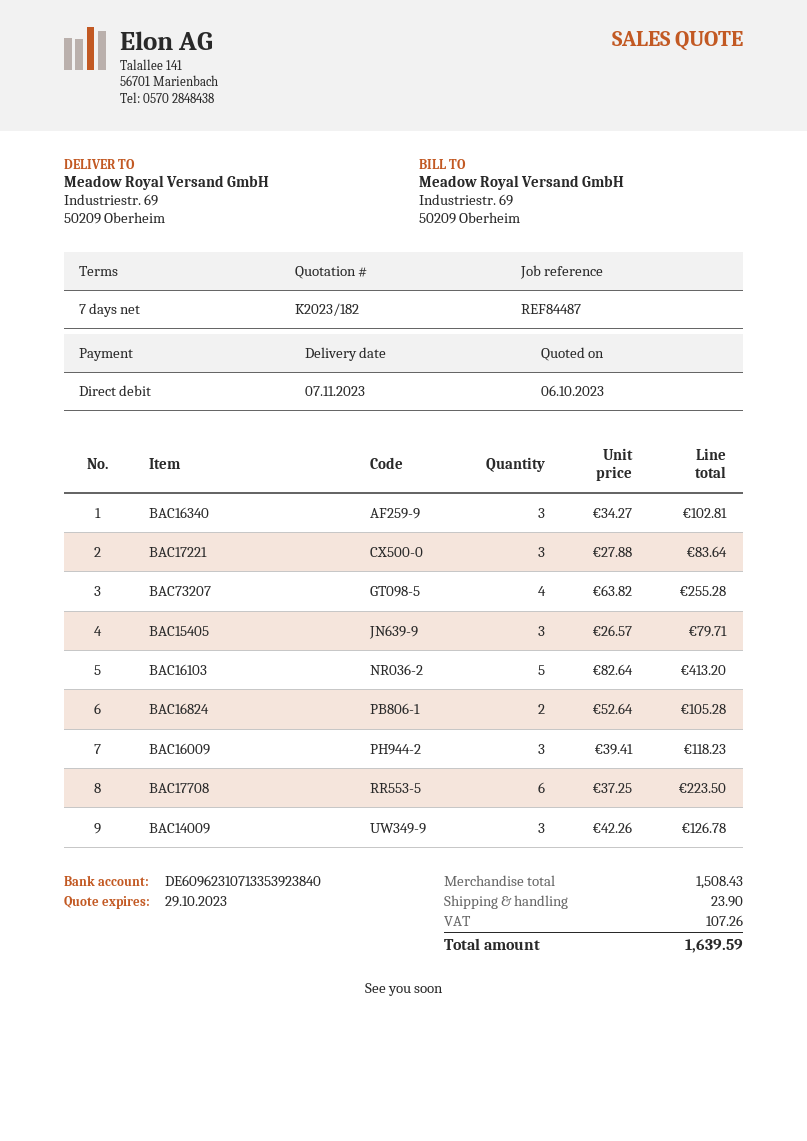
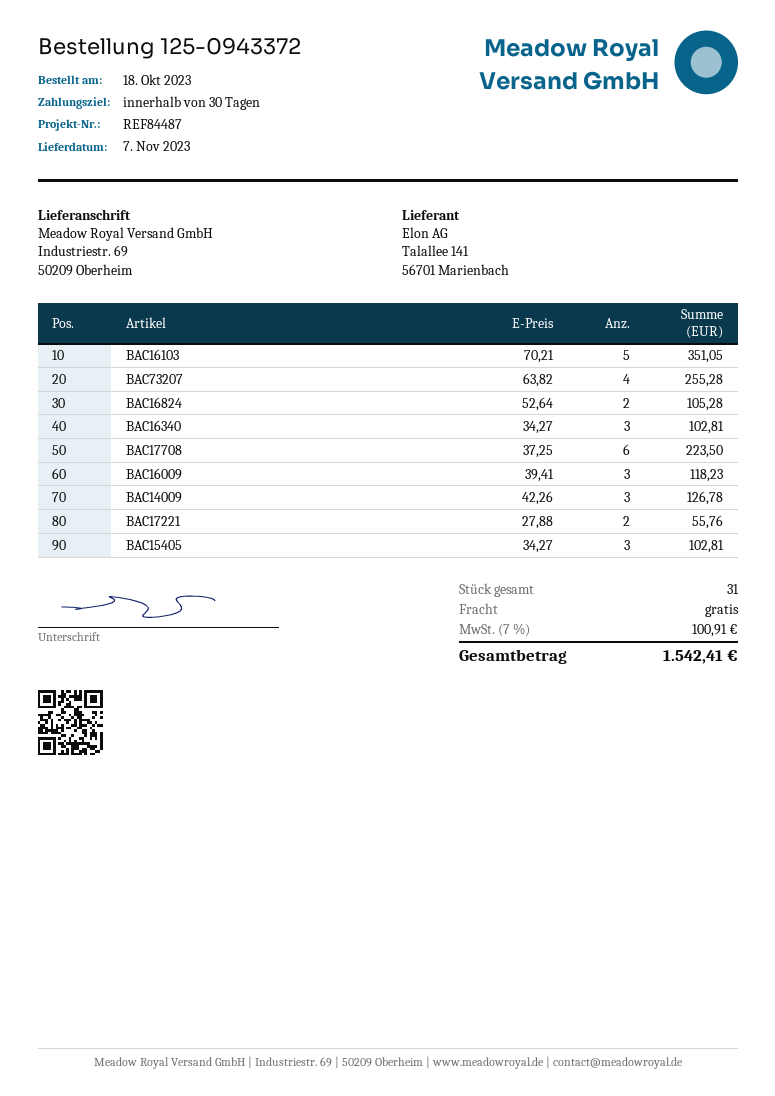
payment terms: 7 days -> 30 days
BAC17221: 3 x 27.88 = 83.64 -> 2 x 27.88 = 55.76
BAC15405: 3 x 26.57 = 79.71 -> 3 x 34.27 = 102.81
BAC16103: 5 x 82.64 = 413.20 -> 5 x 70.21 = 351.05
shipping: 23.90 -> 0.00
tax: 107.26 -> 100.91
total: 1639.59 -> 1542.41

